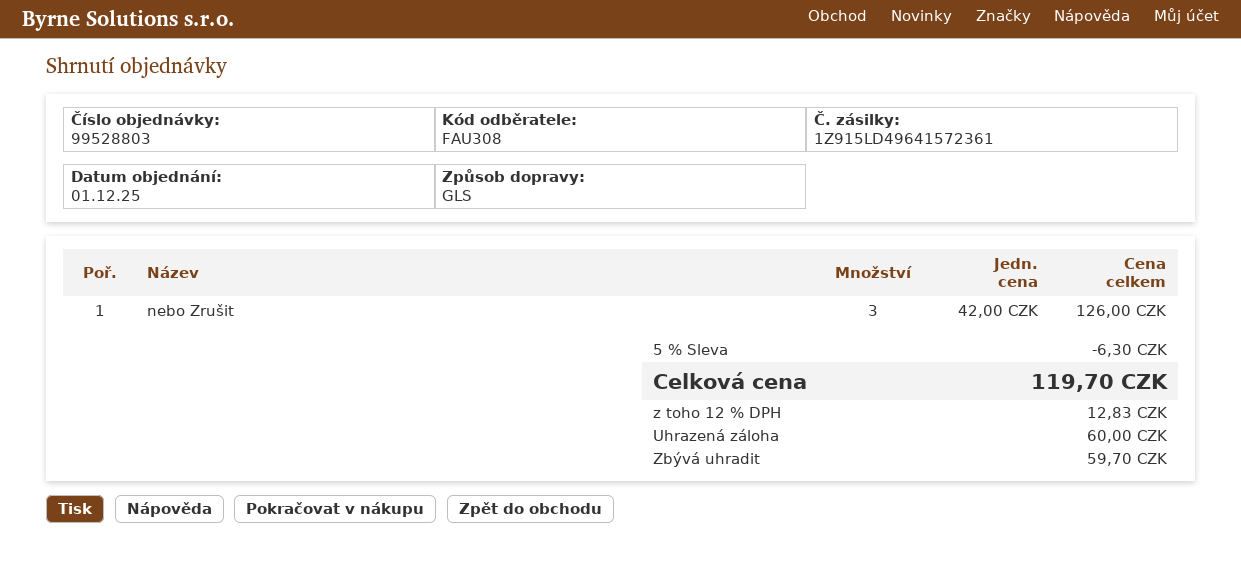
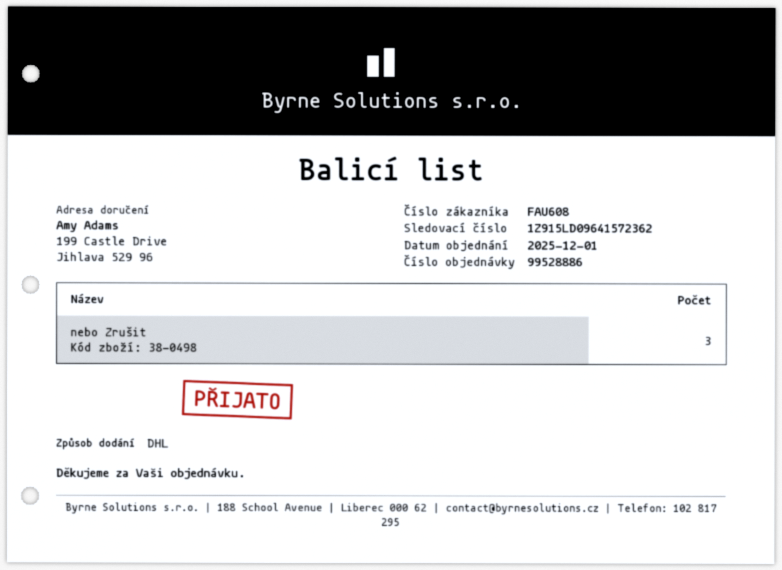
order number: 99528803 -> 99528886
customer number: FAU308 -> FAU608
shipping method: GLS -> DHL
tracking number: 1Z915LD49641572361 -> 1Z915LD09641572362

